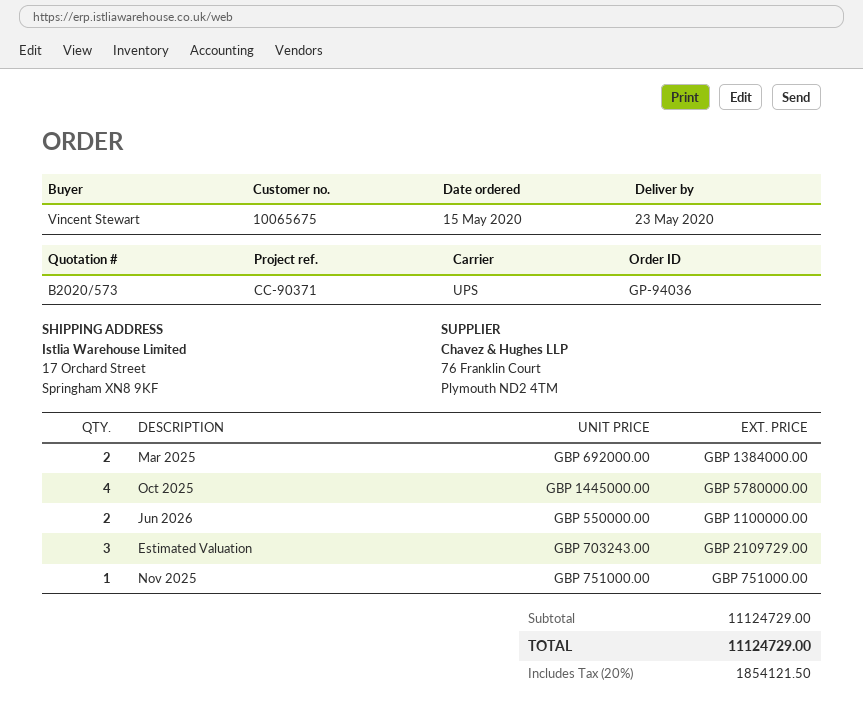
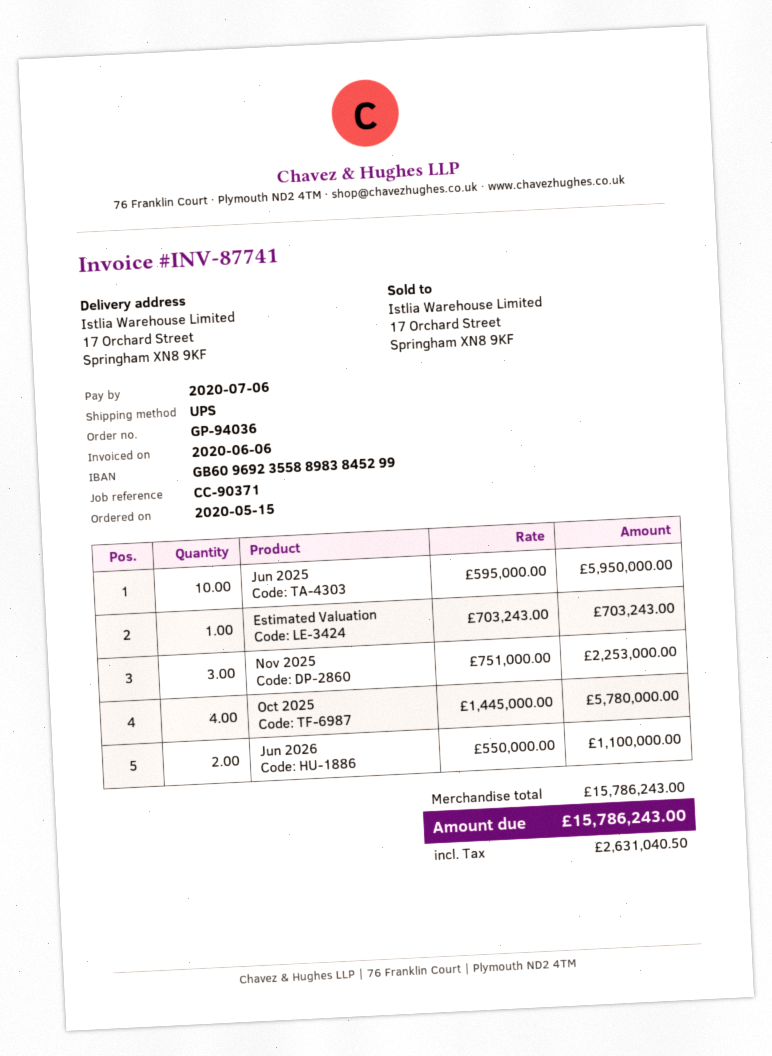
Mar 2025: 2 x 692000.00 = 1384000.00 -> none
Estimated Valuation: 3 x 703243.00 = 2109729.00 -> 1 x 703243.00 = 703243.00
Nov 2025: 1 x 751000.00 = 751000.00 -> 3 x 751000.00 = 2253000.00
Jun 2025: none -> 10 x 595000.00 = 5950000.00
subtotal: 11124729.00 -> 15786243.00
tax: 1854121.50 -> 2631040.50
total: 11124729.00 -> 15786243.00

